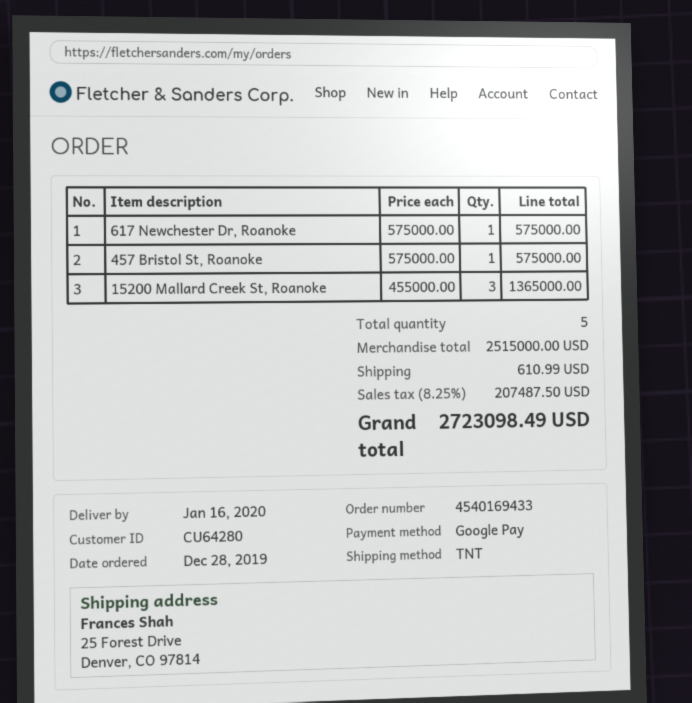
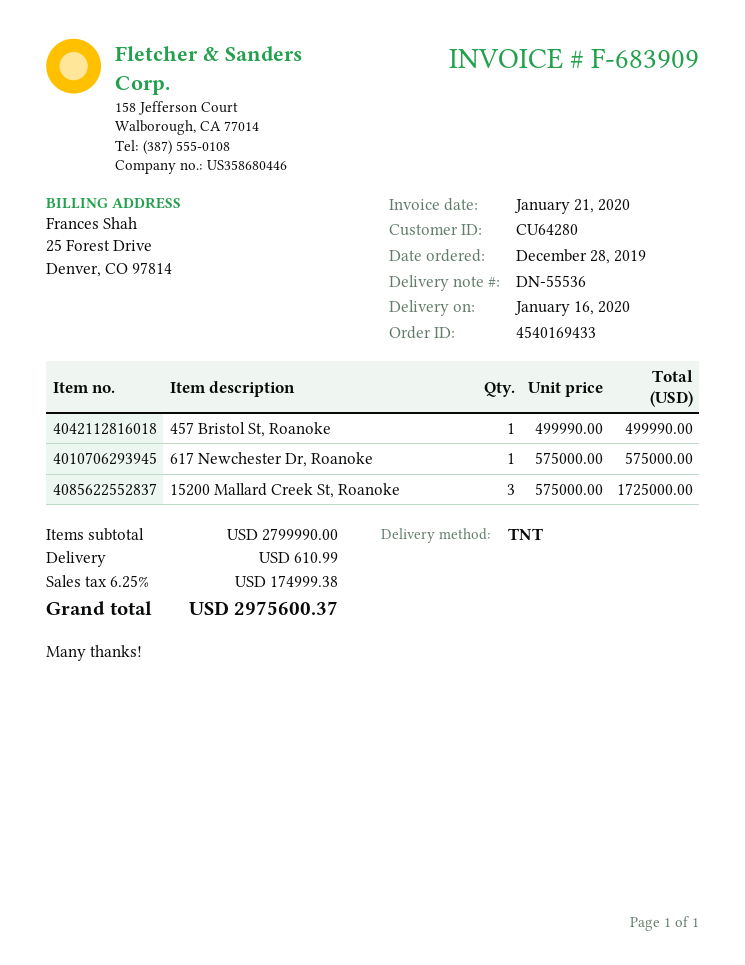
457 Bristol St, Roanoke: 1 x 575000.00 = 575000.00 -> 1 x 499990.00 = 499990.00
15200 Mallard Creek St, Roanoke: 3 x 455000.00 = 1365000.00 -> 3 x 575000.00 = 1725000.00
subtotal: 2515000.00 -> 2799990.00
tax: 8.25% = 207487.50 -> 6.25% = 174999.38
total: 2723098.49 -> 2975600.37

